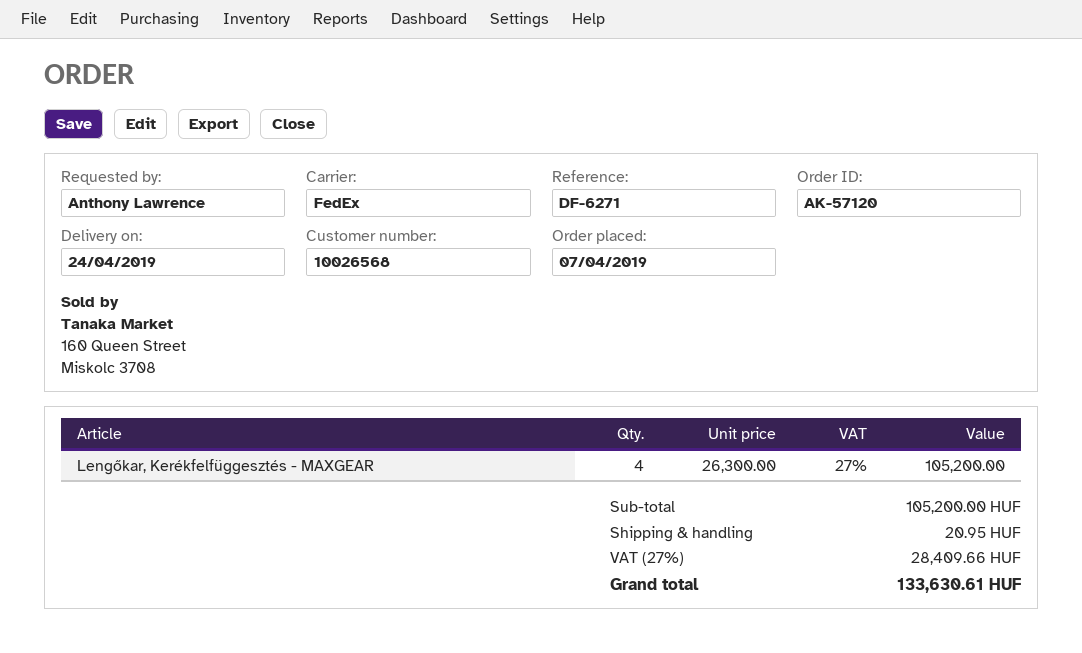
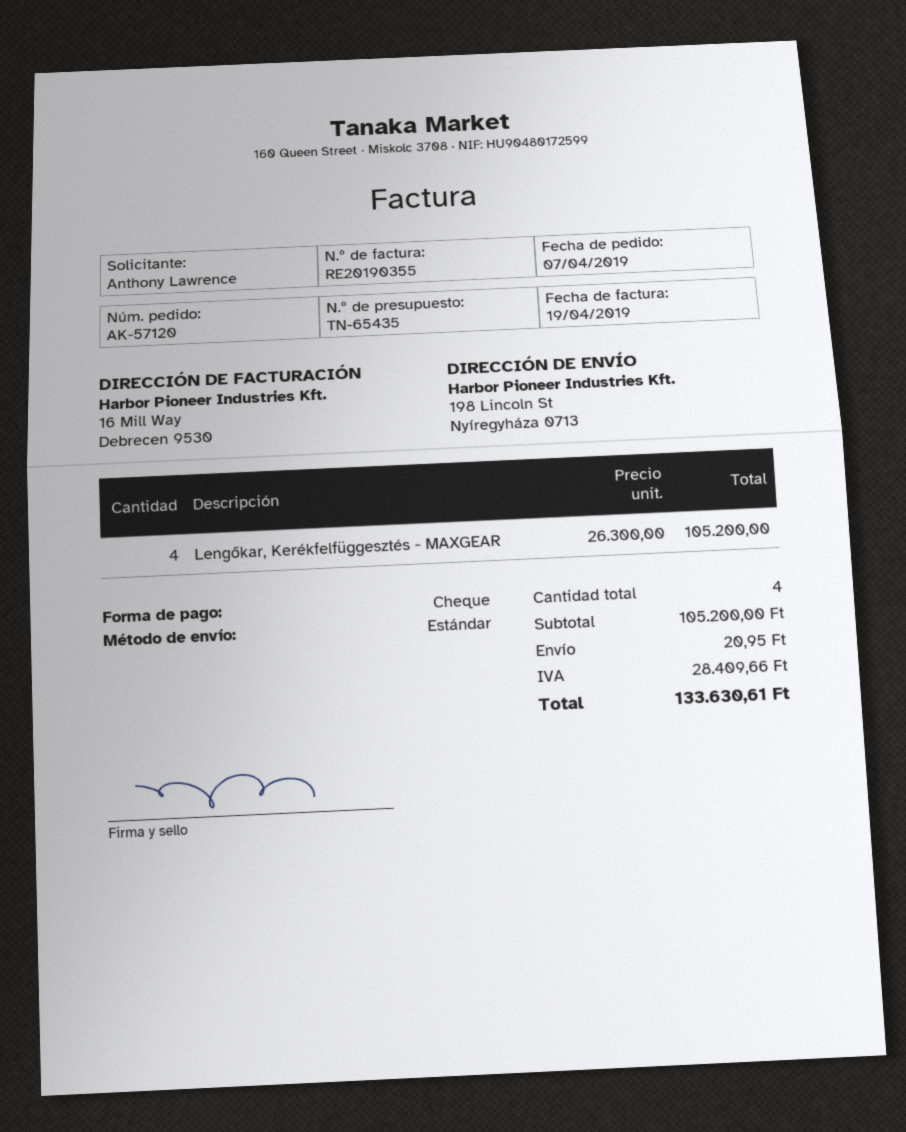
shipping method: FedEx -> standard

